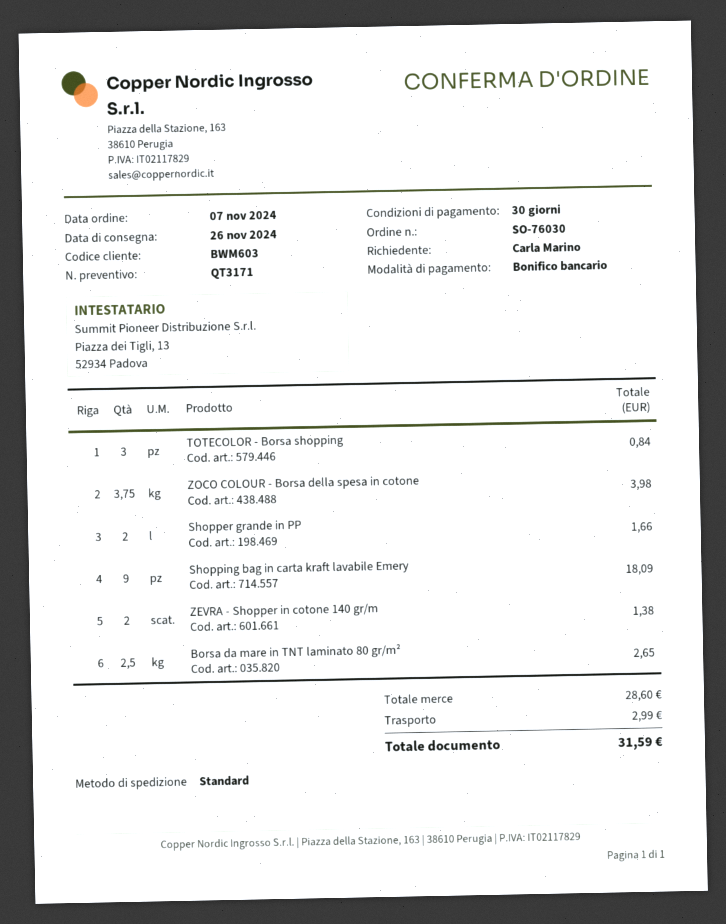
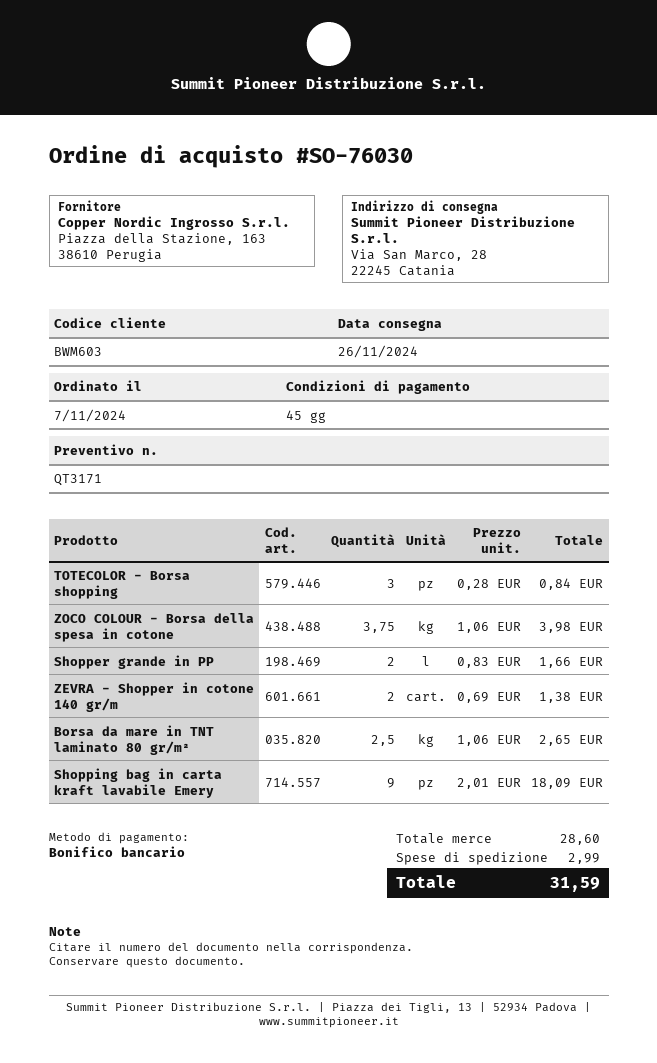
payment terms: 30 days -> 45 days

